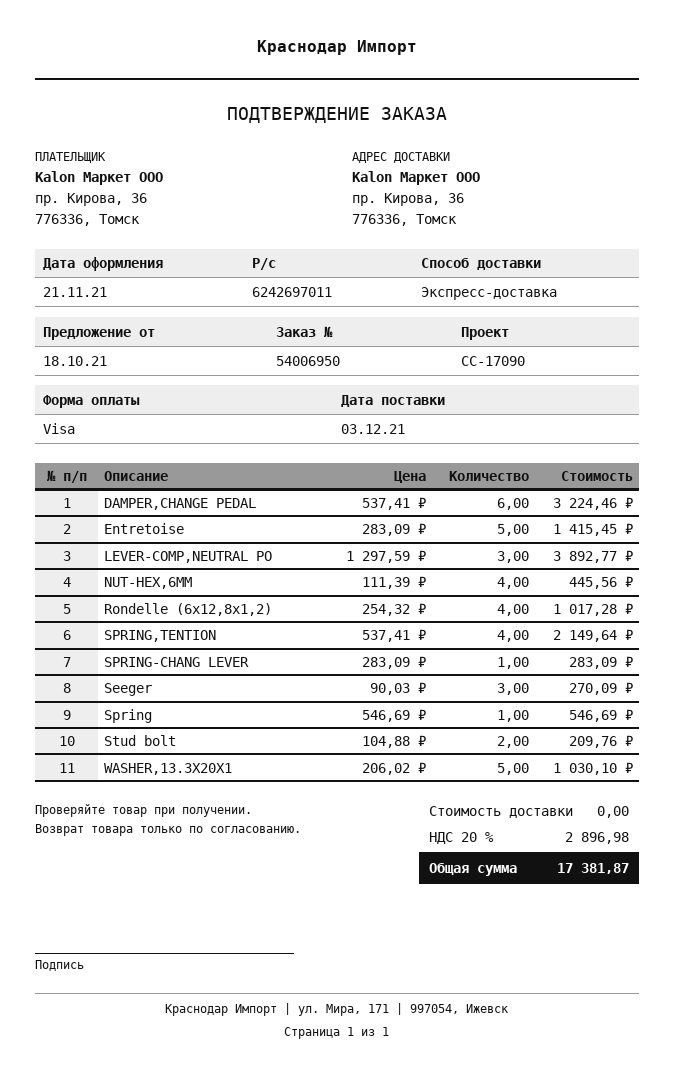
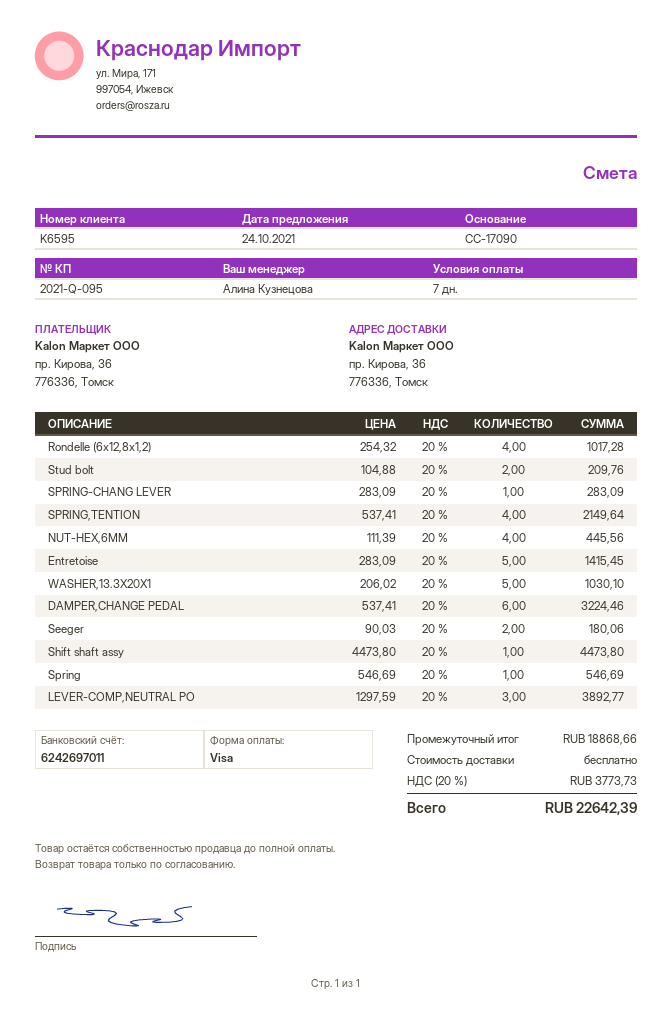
quote date: 2021-10-18 -> 2021-10-24
Seeger: 3 x 90.03 = 270.09 -> 2 x 90.03 = 180.06
Shift shaft assy: none -> 1 x 4473.80 = 4473.80
tax: 20% = 2896.98 -> 20% = 3773.73
total: 17381.87 -> 22642.39

